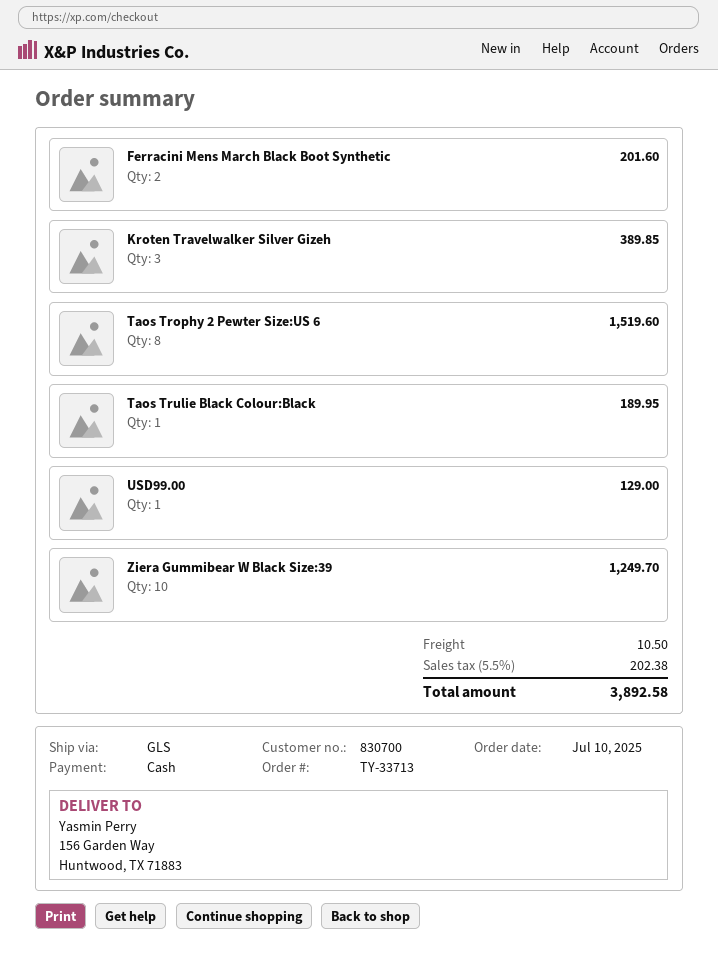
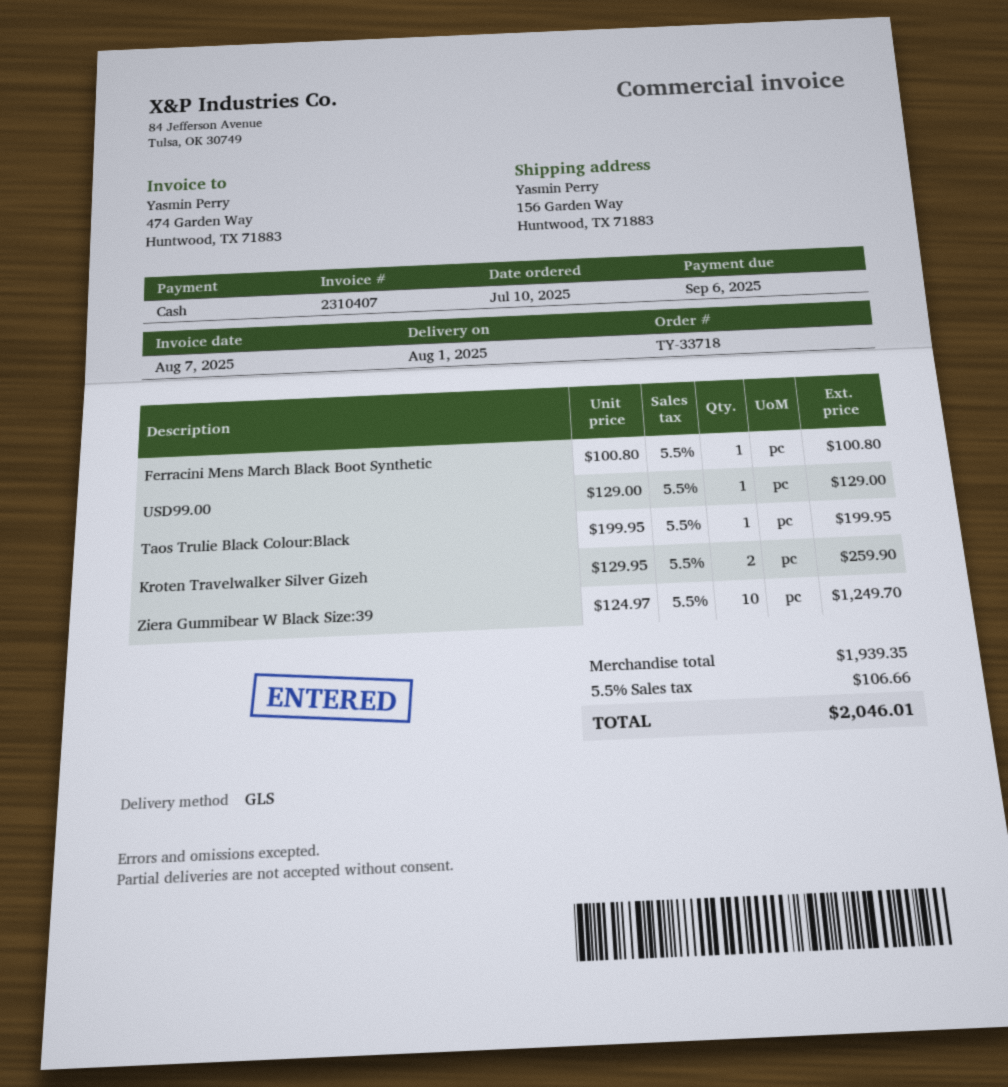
order number: TY-33713 -> TY-33718
Ferracini Mens March Black Boot Synthetic: 2 for 201.60 -> 1 for 100.80
Kroten Travelwalker Silver Gizeh: 3 for 389.85 -> 2 for 259.90
Taos Trophy 2 Pewter Size:US 6: 8 for 1519.60 -> none
Taos Trulie Black Colour:Black: 1 for 189.95 -> 1 for 199.95
shipping: 10.50 -> none
tax: 5.5% = 202.38 -> 5.5% = 106.66
total: 3892.58 -> 2046.01

